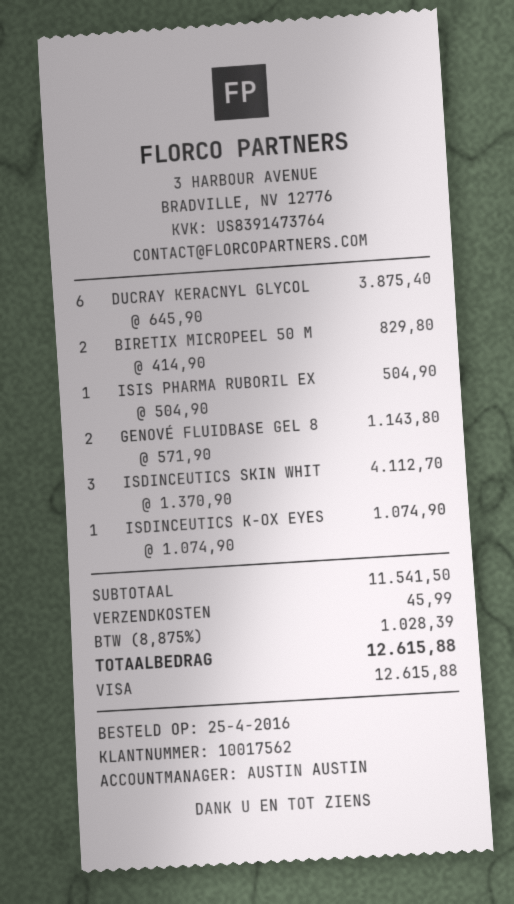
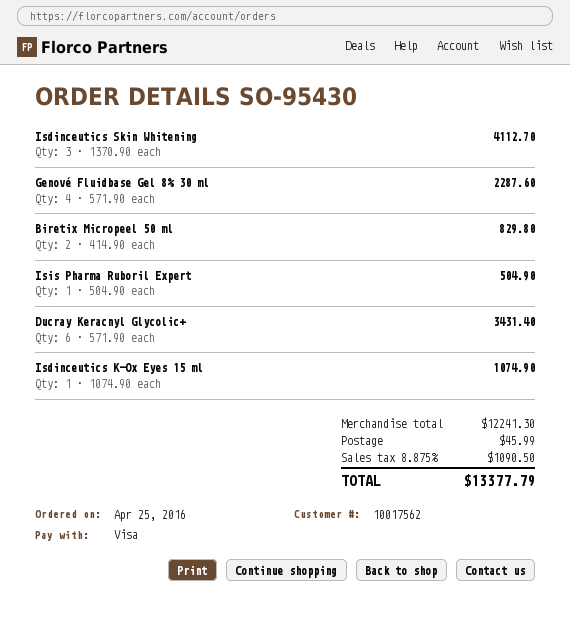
DUCRAY KERACNYL GLYCOL: 6 x 645.90 = 3875.40 -> 6 x 571.90 = 3431.40
GENOVÉ FLUIDBASE GEL 8: 2 x 571.90 = 1143.80 -> 4 x 571.90 = 2287.60
subtotal: 11541.50 -> 12241.30
tax: 8.875% = 1028.39 -> 8.875% = 1090.50
total: 12615.88 -> 13377.79

